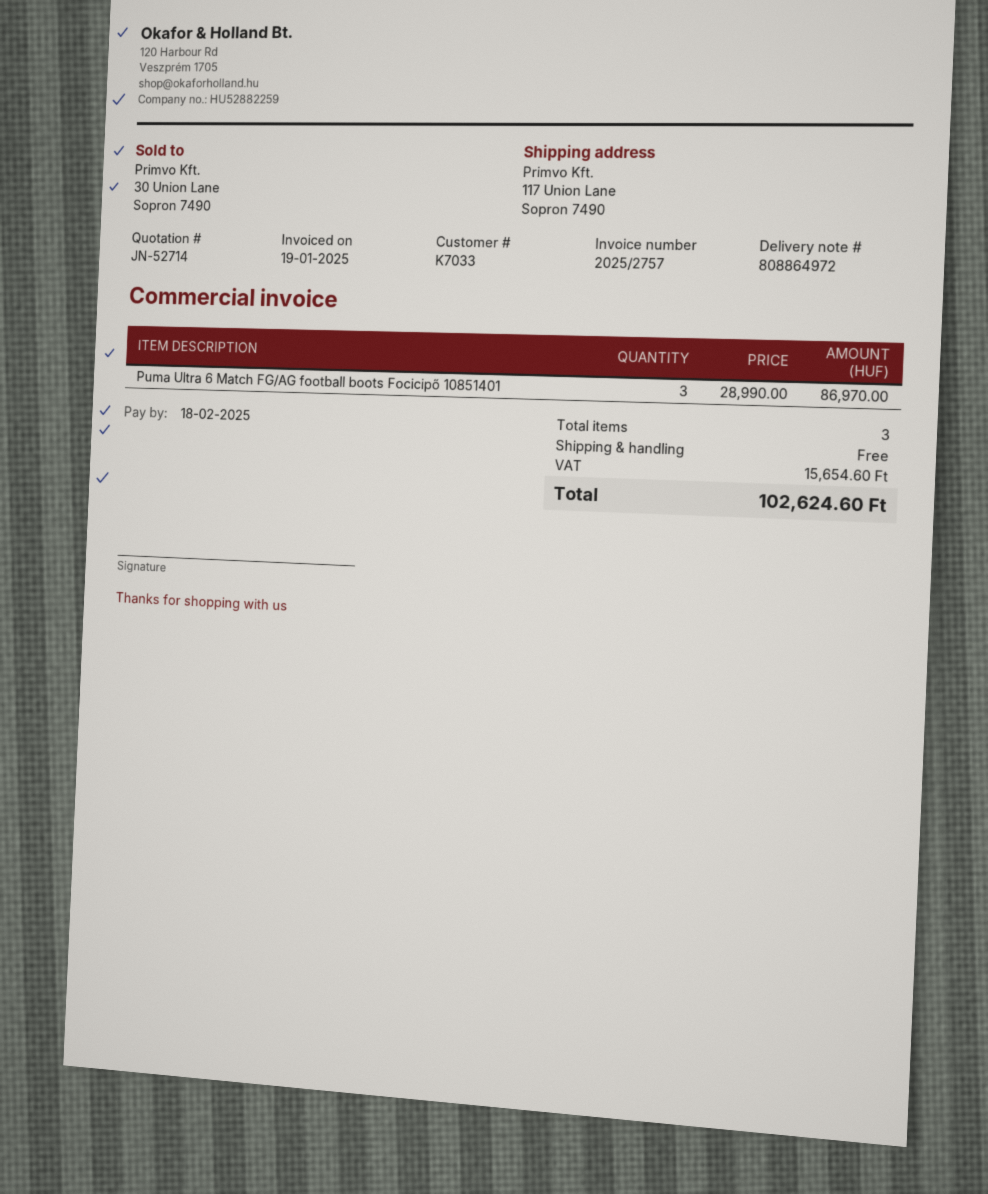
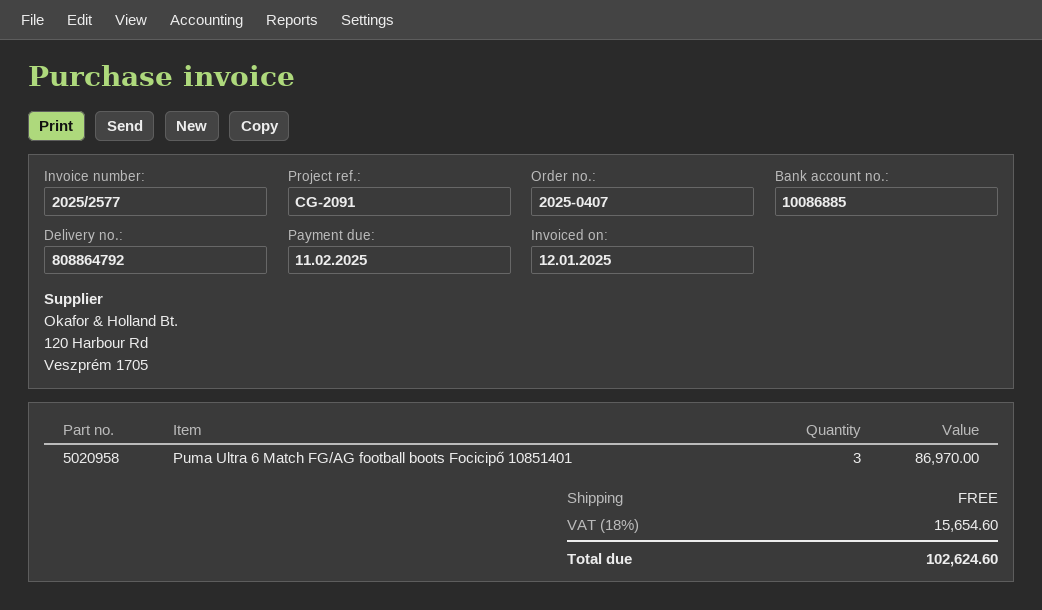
delivery note number: 808864972 -> 808864792
invoice number: 2025/2757 -> 2025/2577
invoice date: 2025-01-19 -> 2025-01-12
due date: 2025-02-18 -> 2025-02-11

